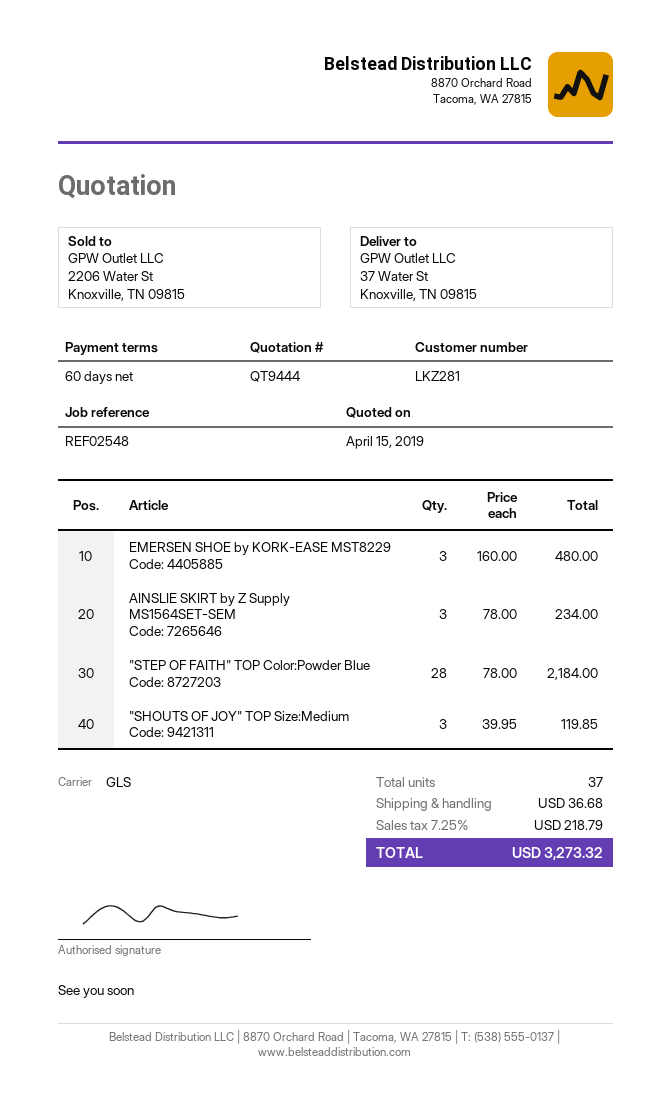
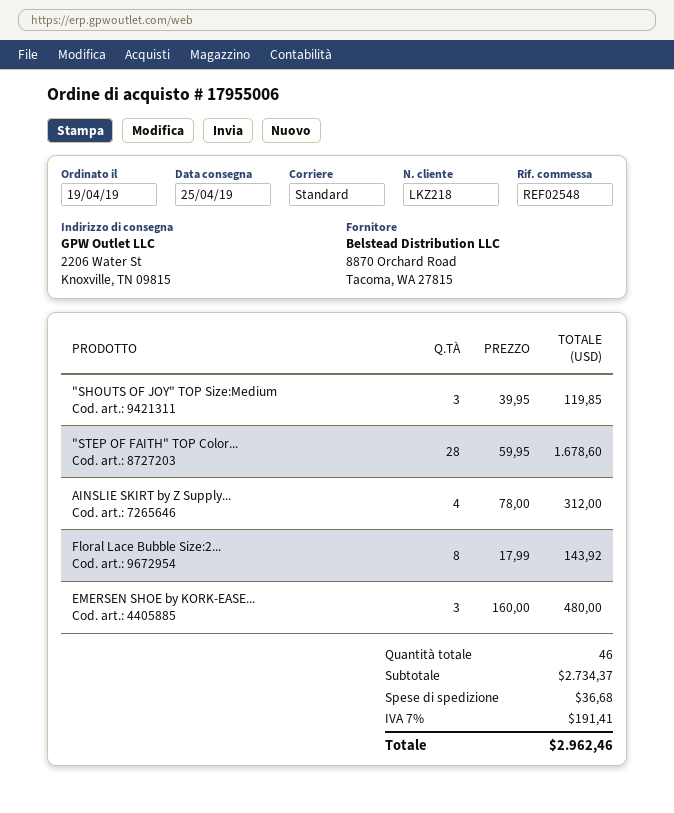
customer number: LKZ281 -> LKZ218
shipping method: GLS -> standard
ship to: 37 Water St, Knoxville, TN 09815 -> 2206 Water St, Knoxville, TN 09815
AINSLIE SKIRT by Z Supply MS1564SET-SEM: 3 x 78.00 = 234.00 -> 4 x 78.00 = 312.00
"STEP OF FAITH" TOP Color:Powder Blue: 28 x 78.00 = 2184.00 -> 28 x 59.95 = 1678.60
Floral Lace Bubble Size:2...: none -> 8 x 17.99 = 143.92
total quantity: 37 -> 46
tax: 7.25% = 218.79 -> 7% = 191.41
total: 3273.32 -> 2962.46

